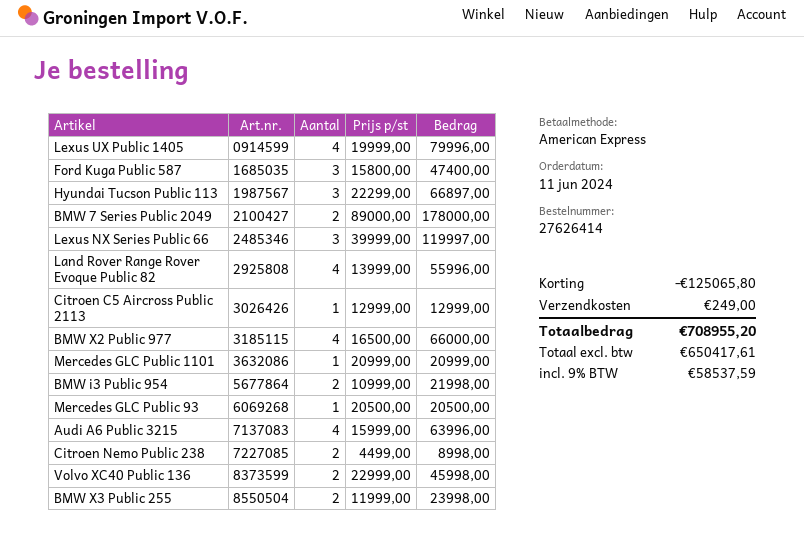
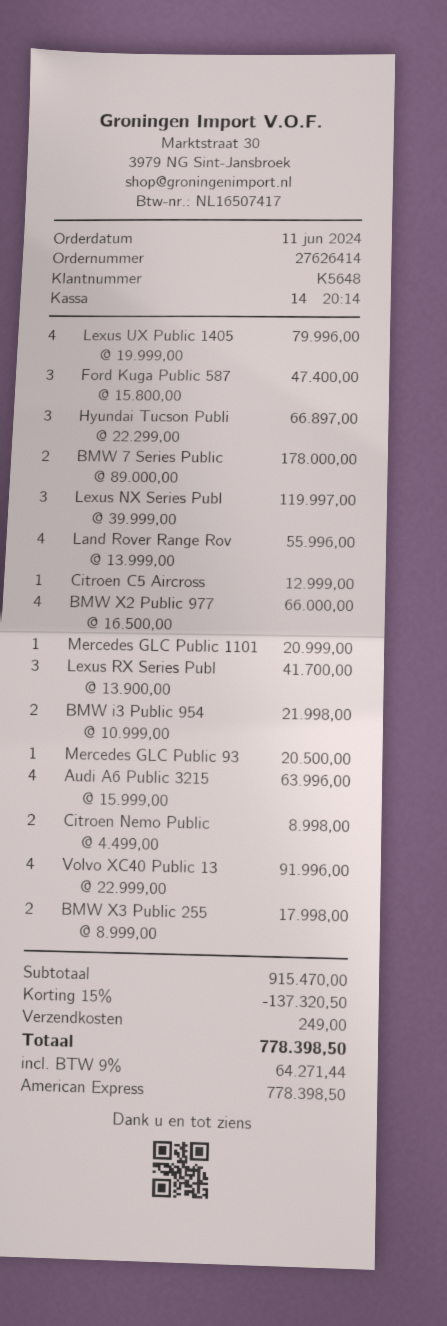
Volvo XC40 Public 136: 2 x 22999.00 = 45998.00 -> 4 x 22999.00 = 91996.00
BMW X3 Public 255: 2 x 11999.00 = 23998.00 -> 2 x 8999.00 = 17998.00
Lexus RX Series Publ: none -> 3 x 13900.00 = 41700.00
discount: 125065.80 -> 137320.50
tax: 9% = 58537.59 -> 9% = 64271.44
total: 708955.20 -> 778398.50

